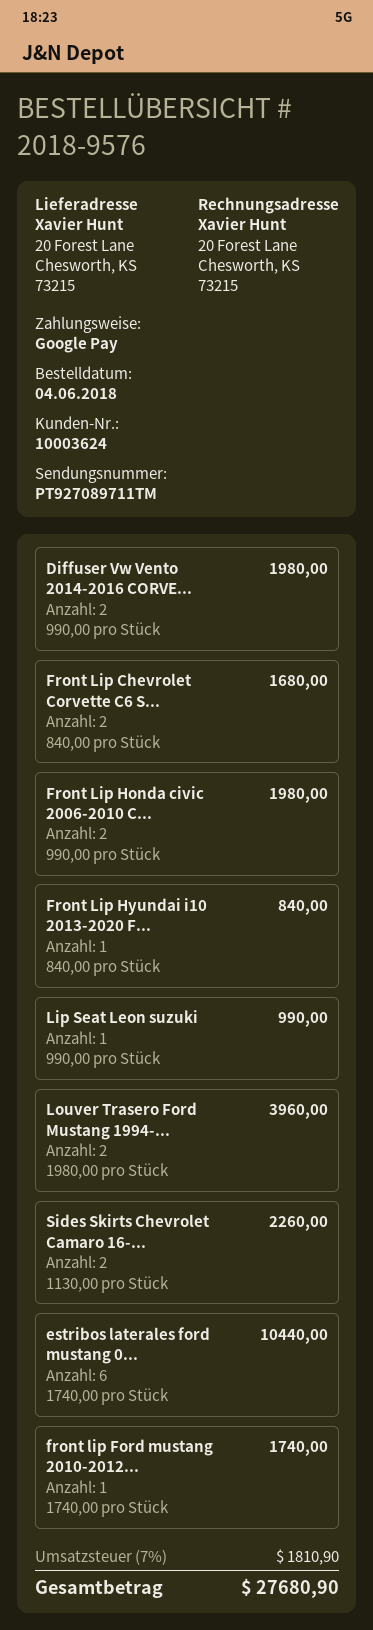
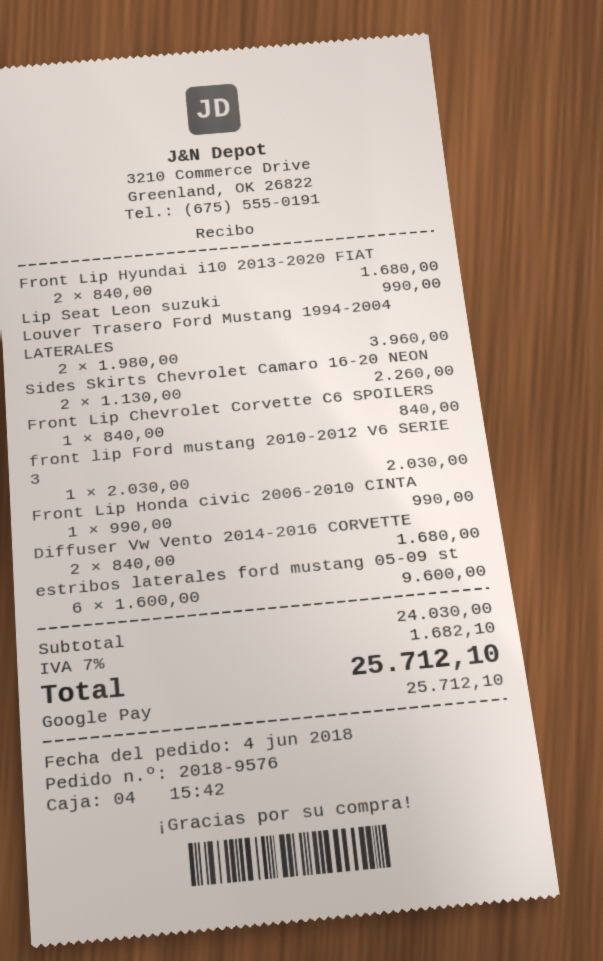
Diffuser Vw Vento 2014-2016 CORVE...: 2 x 990.00 = 1980.00 -> 2 x 840.00 = 1680.00
Front Lip Chevrolet Corvette C6 S...: 2 x 840.00 = 1680.00 -> 1 x 840.00 = 840.00
Front Lip Honda civic 2006-2010 C...: 2 x 990.00 = 1980.00 -> 1 x 990.00 = 990.00
Front Lip Hyundai i10 2013-2020 F...: 1 x 840.00 = 840.00 -> 2 x 840.00 = 1680.00
estribos laterales ford mustang 0...: 6 x 1740.00 = 10440.00 -> 6 x 1600.00 = 9600.00
front lip Ford mustang 2010-2012...: 1 x 1740.00 = 1740.00 -> 1 x 2030.00 = 2030.00
tax: 7% = 1810.90 -> 7% = 1682.10
total: 27680.90 -> 25712.10

